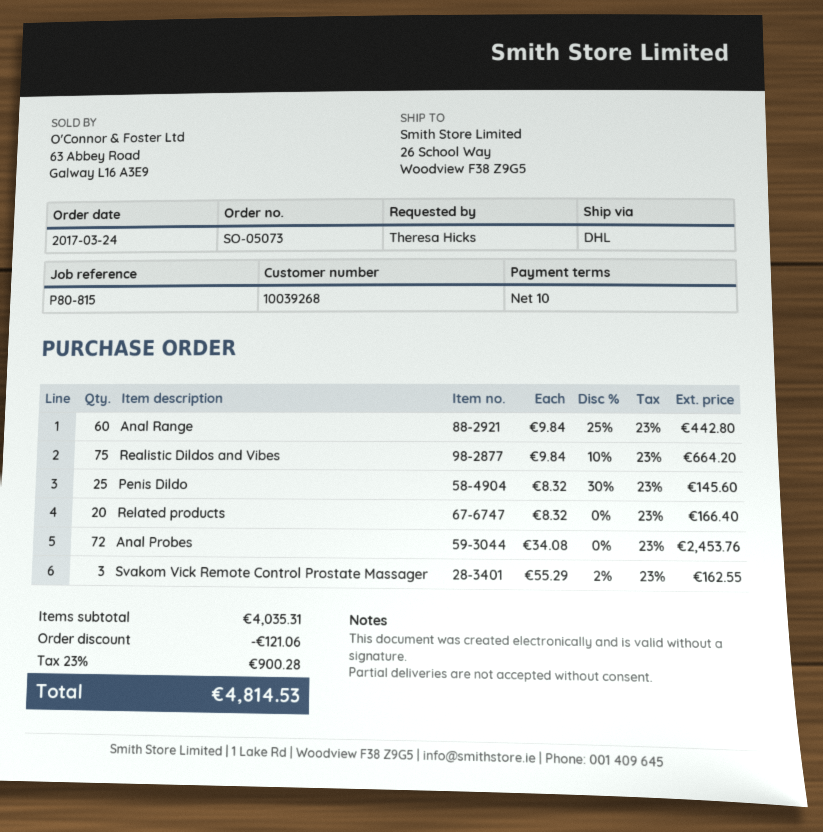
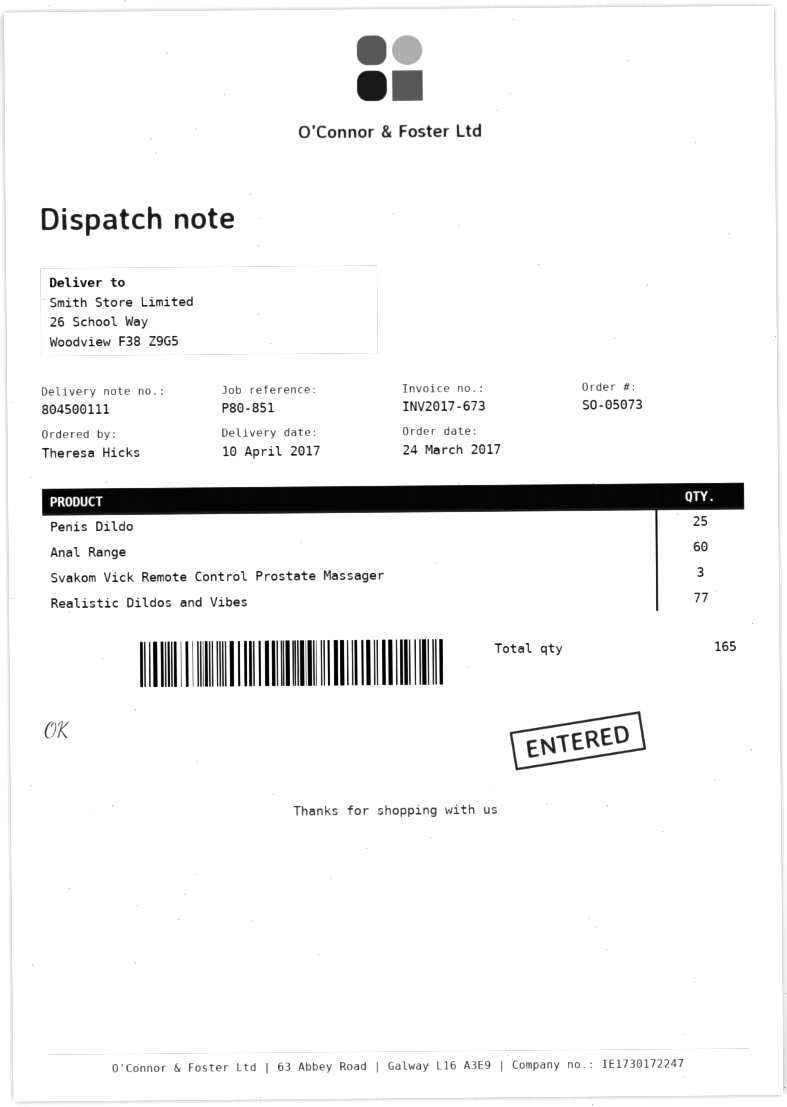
reference: P80-815 -> P80-851
Realistic Dildos and Vibes: 75 -> 77
Related products: 20 -> none
Anal Probes: 72 -> none

